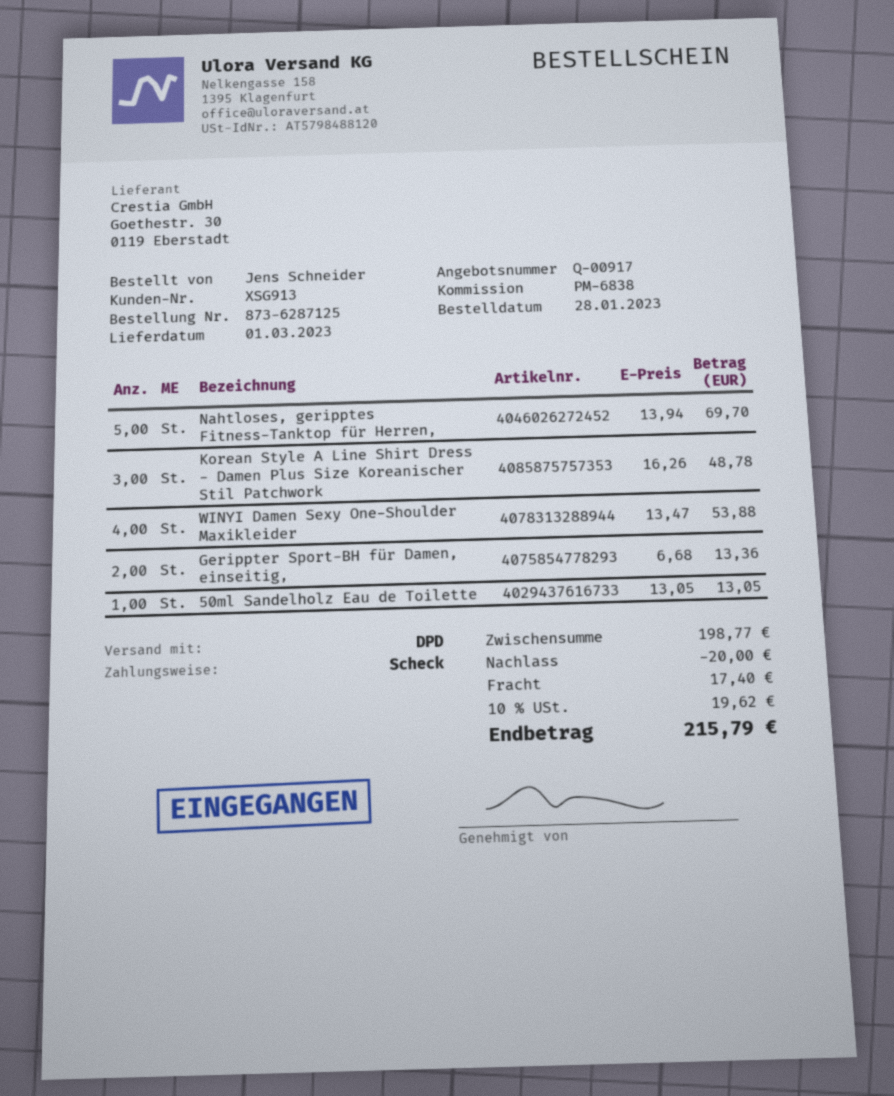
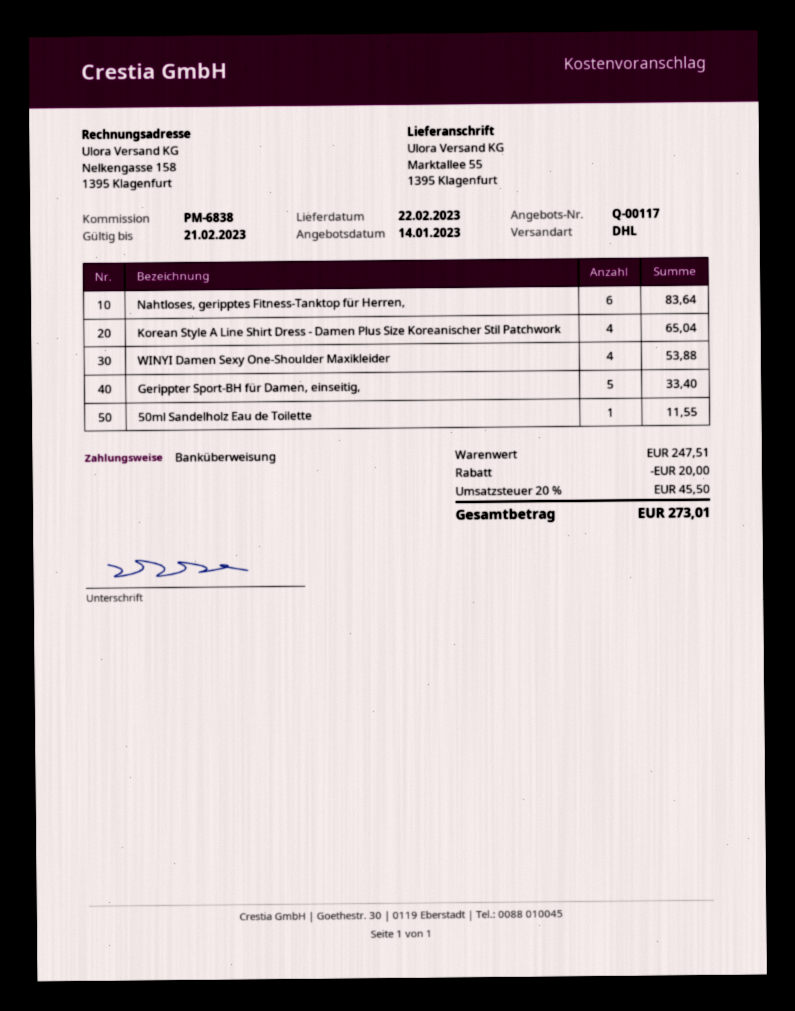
quote number: Q-00917 -> Q-00117
delivery date: 2023-03-01 -> 2023-02-22
payment method: cheque -> bank transfer
shipping method: DPD -> DHL
Nahtloses, geripptes Fitness-Tanktop für Herren,: 5 for 69.70 -> 6 for 83.64
Korean Style A Line Shirt Dress - Damen Plus Size Koreanischer Stil Patchwork: 3 for 48.78 -> 4 for 65.04
Gerippter Sport-BH für Damen, einseitig,: 2 for 13.36 -> 5 for 33.40
50ml Sandelholz Eau de Toilette: 1 for 13.05 -> 1 for 11.55
subtotal: 198.77 -> 247.51
shipping: 17.40 -> none
tax: 10% = 19.62 -> 20% = 45.50
total: 215.79 -> 273.01

